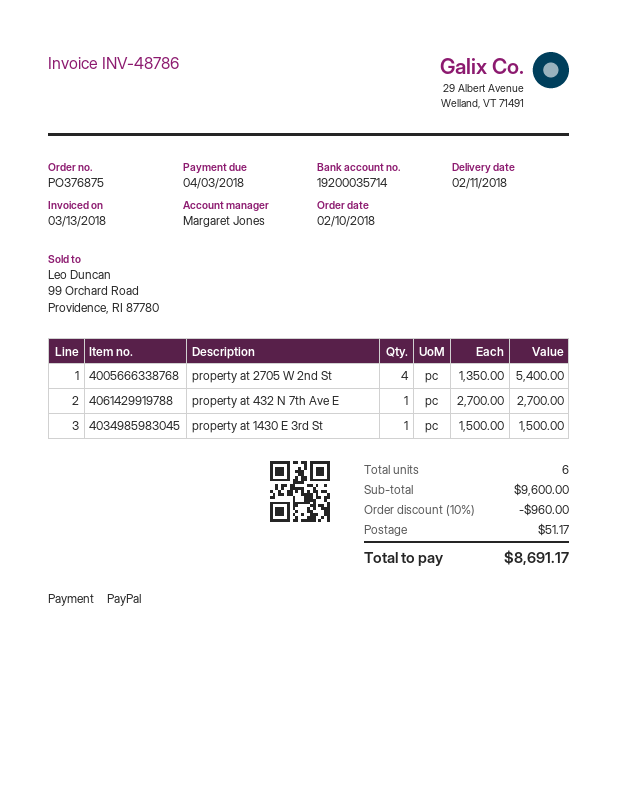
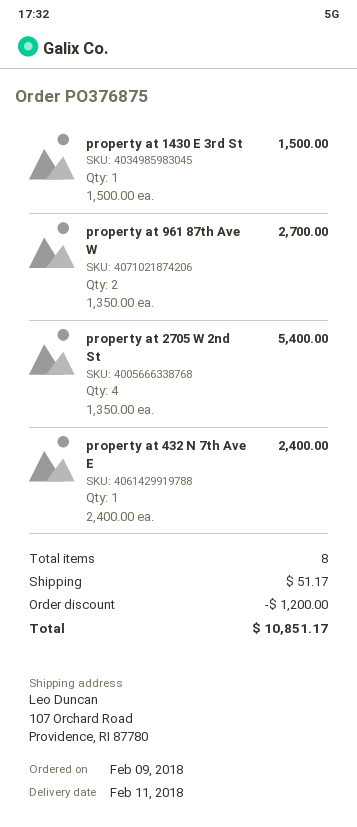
order date: 2018-02-10 -> 2018-02-09
property at 432 N 7th Ave E: 1 x 2700.00 = 2700.00 -> 1 x 2400.00 = 2400.00
property at 961 87th Ave W: none -> 2 x 1350.00 = 2700.00
total quantity: 6 -> 8
discount: 960.00 -> 1200.00
total: 8691.17 -> 10851.17

